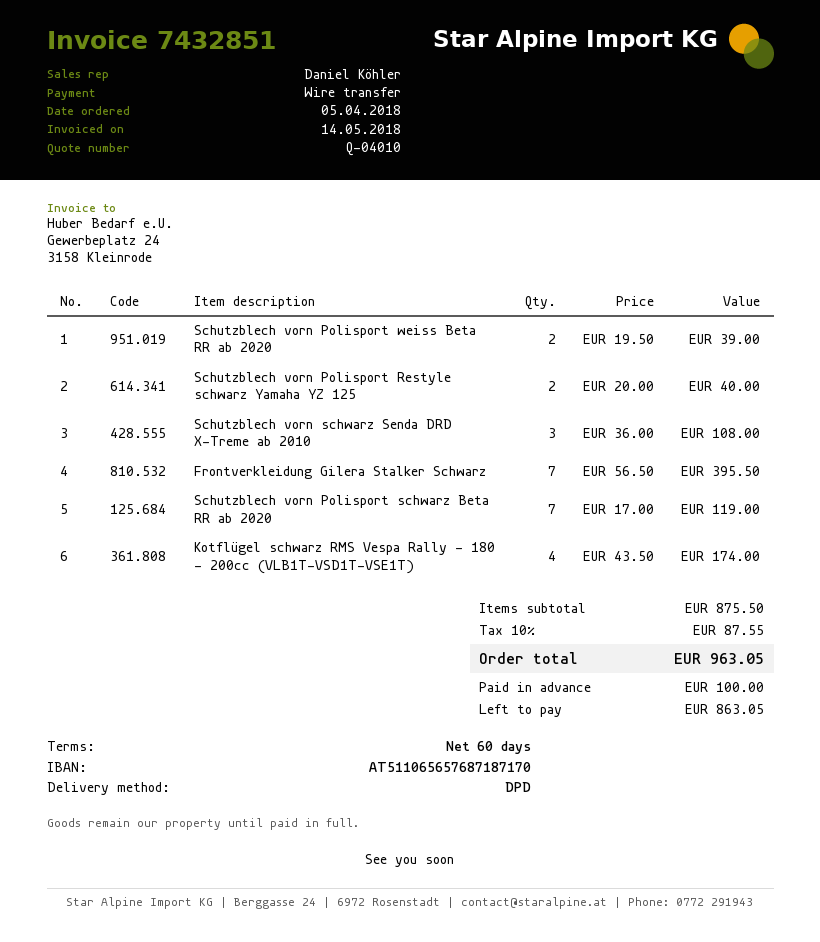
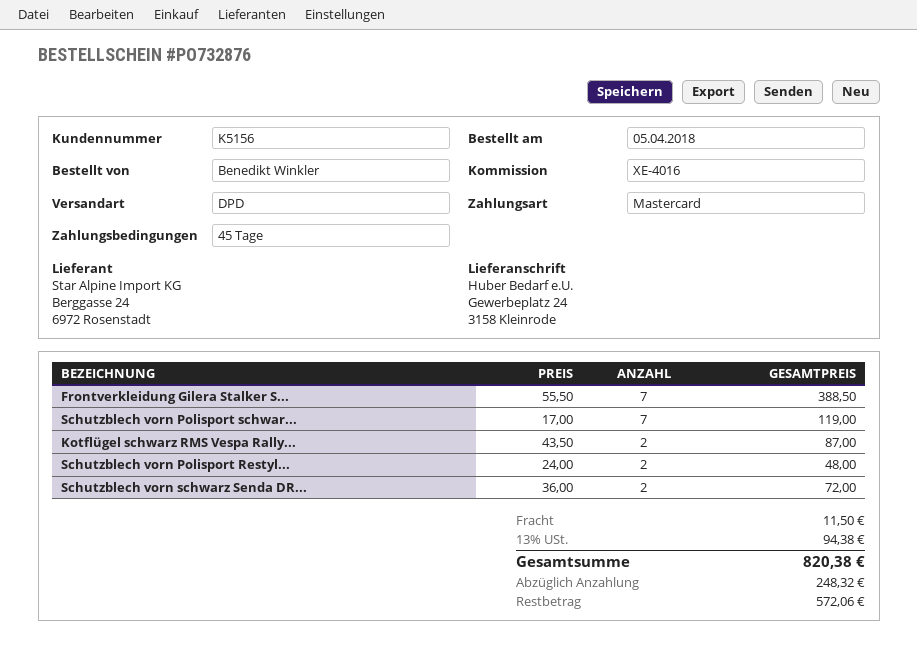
payment terms: 60 days -> 45 days
payment method: bank transfer -> Mastercard
Schutzblech vorn Polisport weiss Beta RR ab 2020: 2 x 19.50 = 39.00 -> none
Schutzblech vorn Polisport Restyle schwarz Yamaha YZ 125: 2 x 20.00 = 40.00 -> 2 x 24.00 = 48.00
Schutzblech vorn schwarz Senda DRD X-Treme ab 2010: 3 x 36.00 = 108.00 -> 2 x 36.00 = 72.00
Frontverkleidung Gilera Stalker Schwarz: 7 x 56.50 = 395.50 -> 7 x 55.50 = 388.50
Kotflügel schwarz RMS Vespa Rally - 180 - 200cc (VLB1T-VSD1T-VSE1T): 4 x 43.50 = 174.00 -> 2 x 43.50 = 87.00
shipping: none -> 11.50
tax: 10% = 87.55 -> 13% = 94.38
total: 963.05 -> 820.38
deposit: 100.00 -> 248.32
balance: 863.05 -> 572.06

